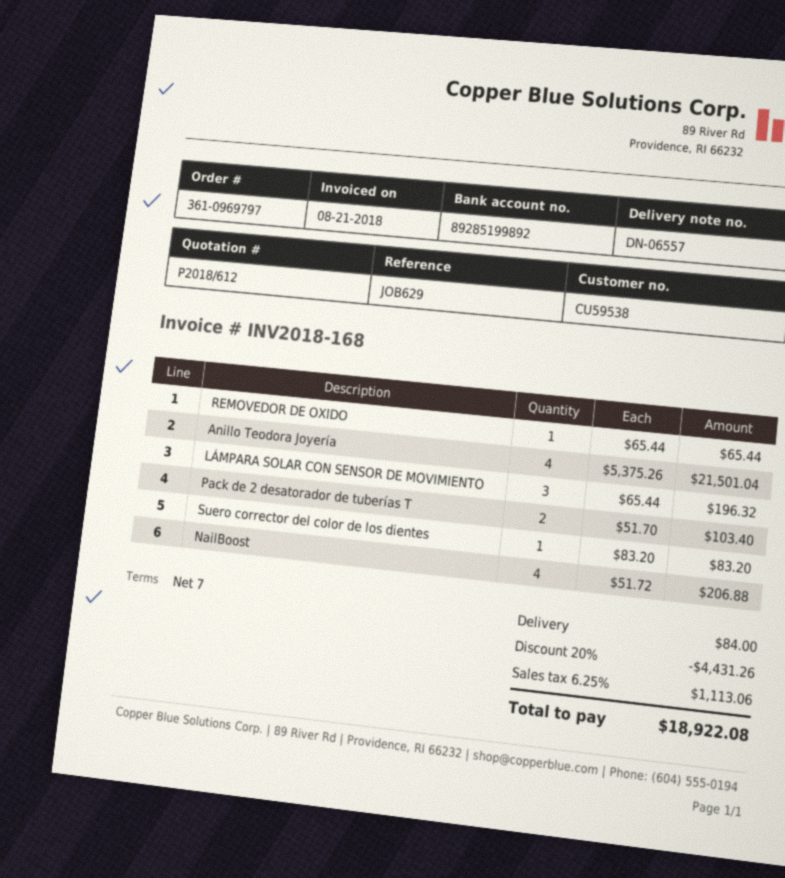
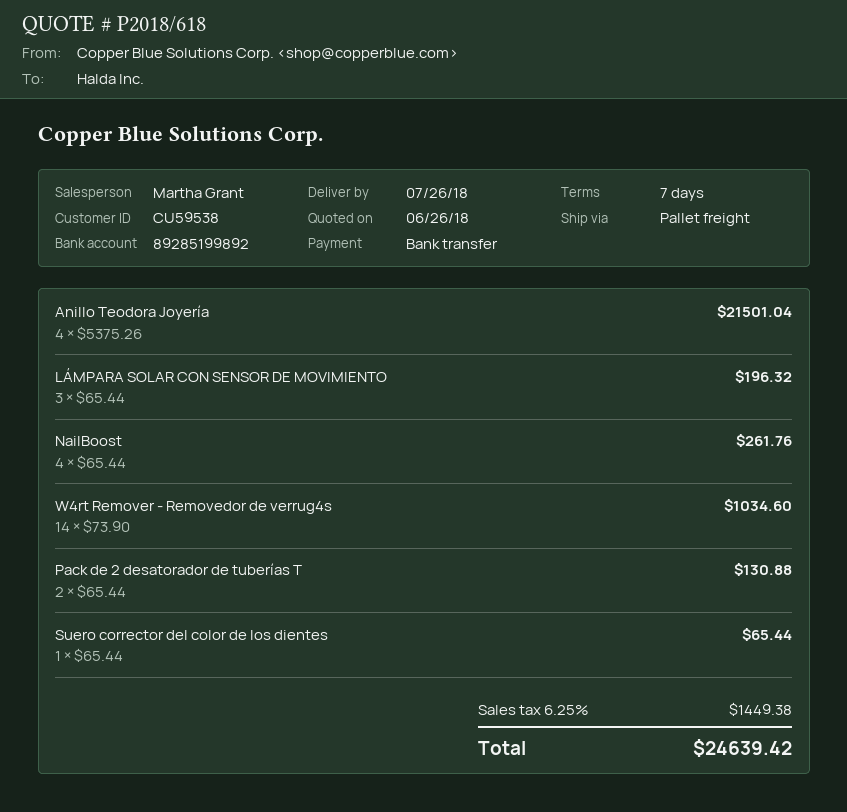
quote number: P2018/612 -> P2018/618
REMOVEDOR DE OXIDO: 1 x 65.44 = 65.44 -> none
Pack de 2 desatorador de tuberías T: 2 x 51.70 = 103.40 -> 2 x 65.44 = 130.88
Suero corrector del color de los dientes: 1 x 83.20 = 83.20 -> 1 x 65.44 = 65.44
NailBoost: 4 x 51.72 = 206.88 -> 4 x 65.44 = 261.76
W4rt Remover - Removedor de verrug4s: none -> 14 x 73.90 = 1034.60
discount: 20% = 4431.26 -> none
shipping: 84.00 -> none
tax: 6.25% = 1113.06 -> 6.25% = 1449.38
total: 18922.08 -> 24639.42

